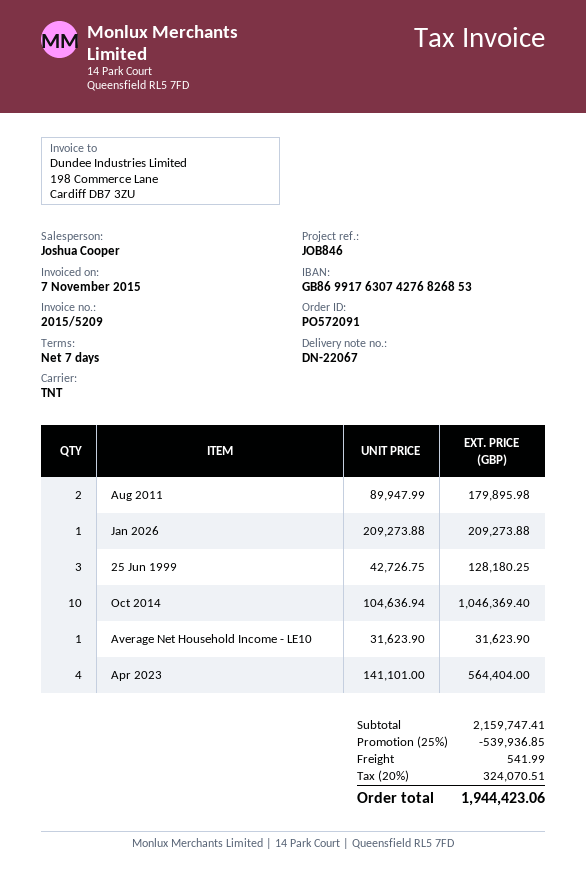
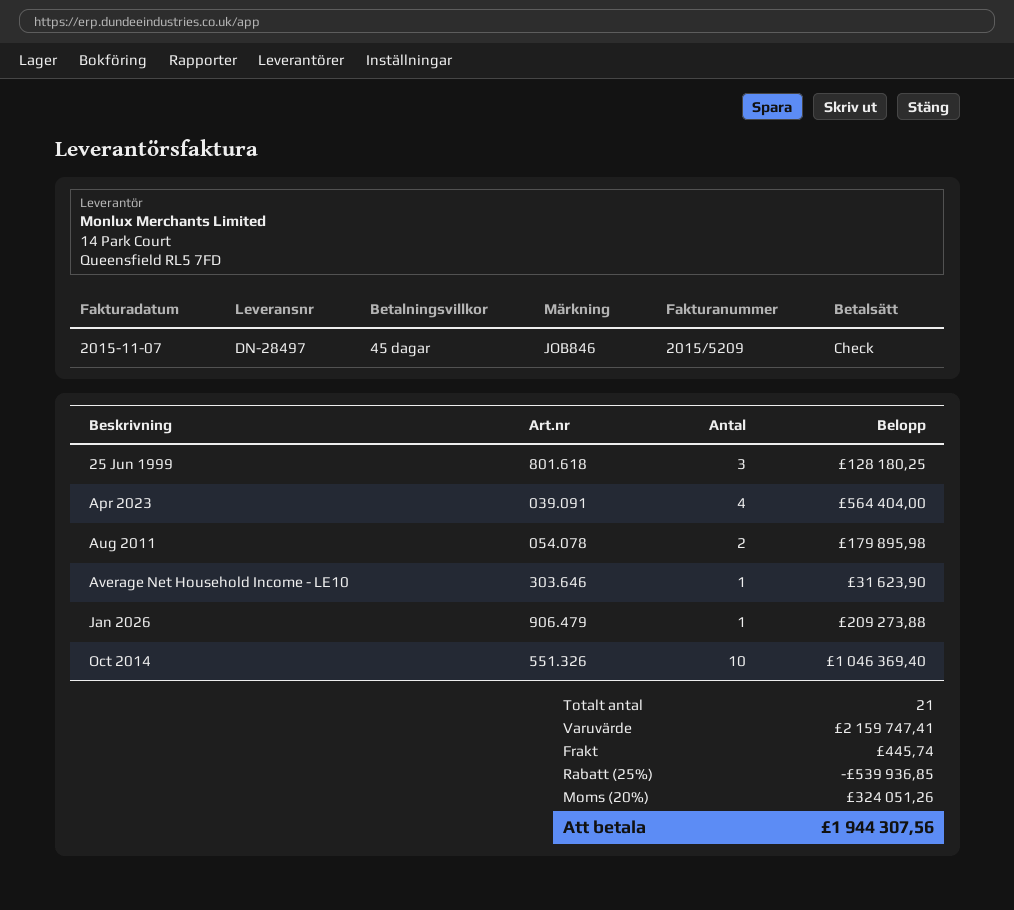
delivery note number: DN-22067 -> DN-28497
payment terms: 7 days -> 45 days
shipping: 541.99 -> 445.74
tax: 20% = 324070.51 -> 20% = 324051.26
total: 1944423.06 -> 1944307.56

